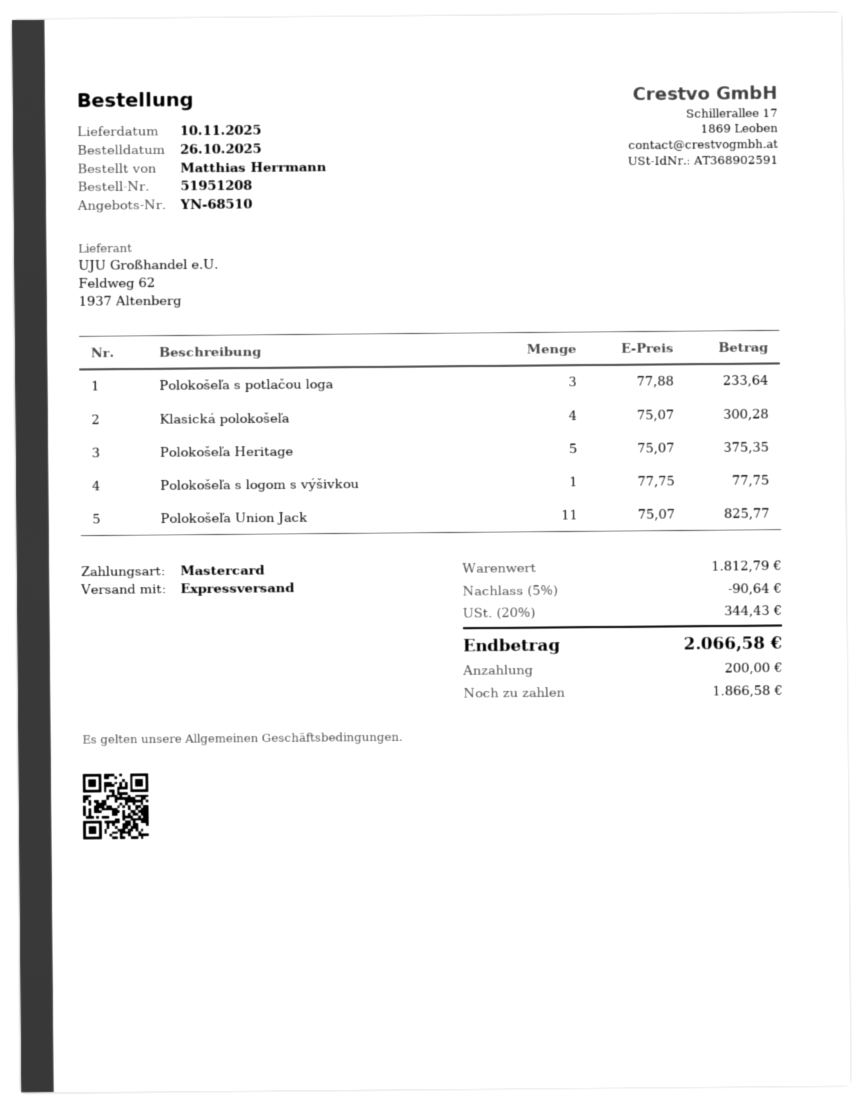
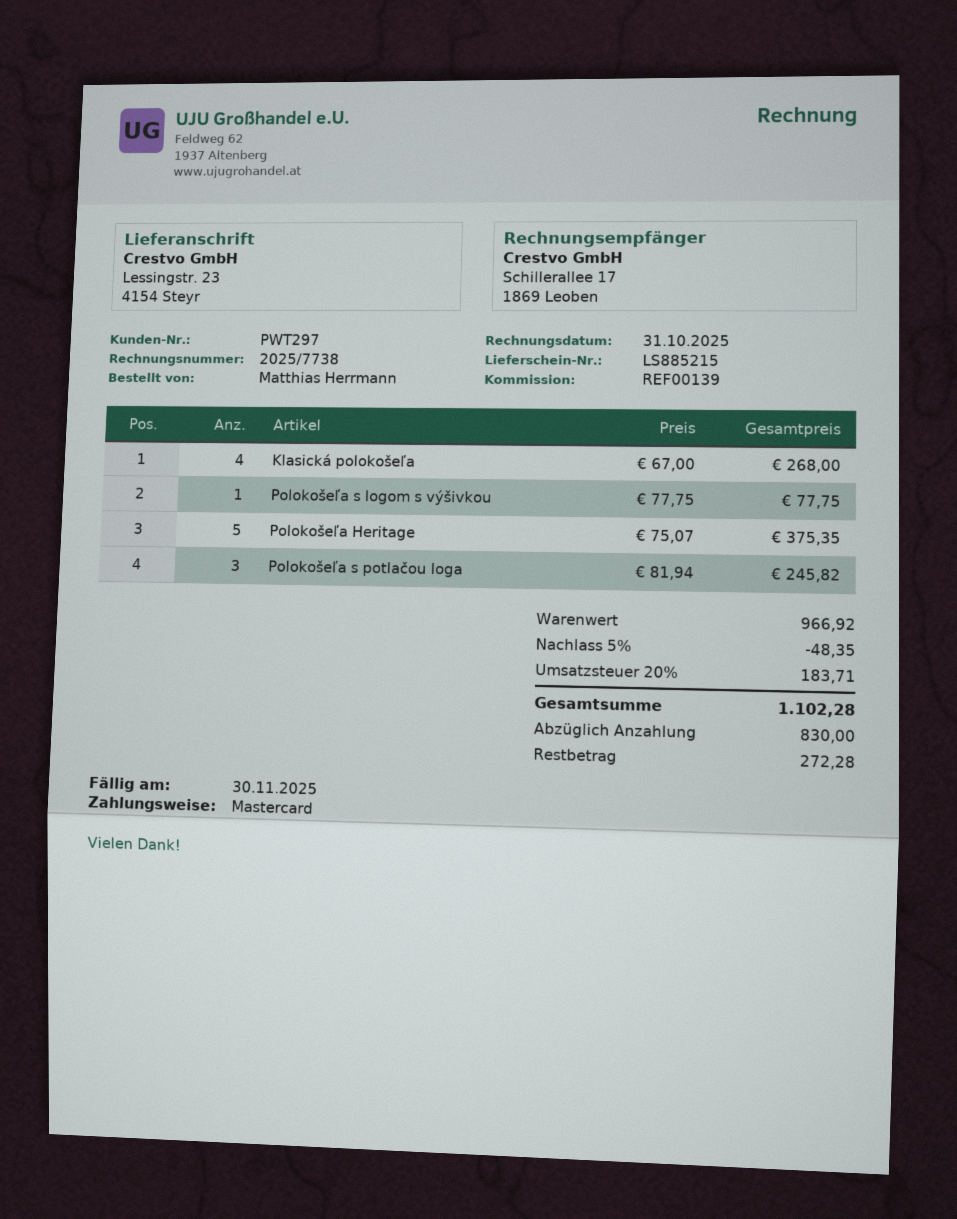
Polokošeľa s potlačou loga: 3 x 77.88 = 233.64 -> 3 x 81.94 = 245.82
Klasická polokošeľa: 4 x 75.07 = 300.28 -> 4 x 67.00 = 268.00
Polokošeľa Union Jack: 11 x 75.07 = 825.77 -> none
subtotal: 1812.79 -> 966.92
discount: 5% = 90.64 -> 5% = 48.35
tax: 20% = 344.43 -> 20% = 183.71
total: 2066.58 -> 1102.28
deposit: 200.00 -> 830.00
balance: 1866.58 -> 272.28

